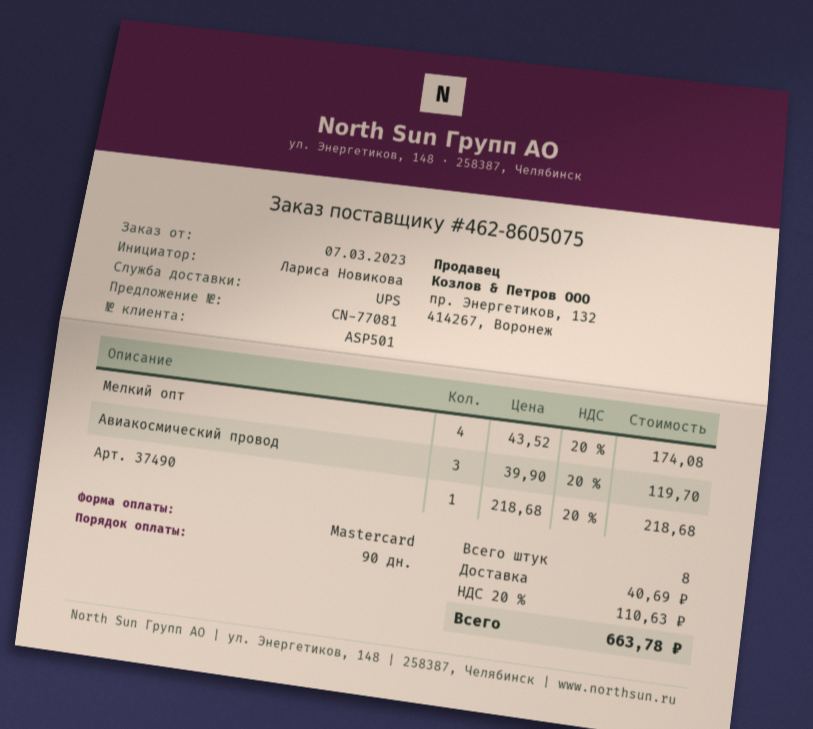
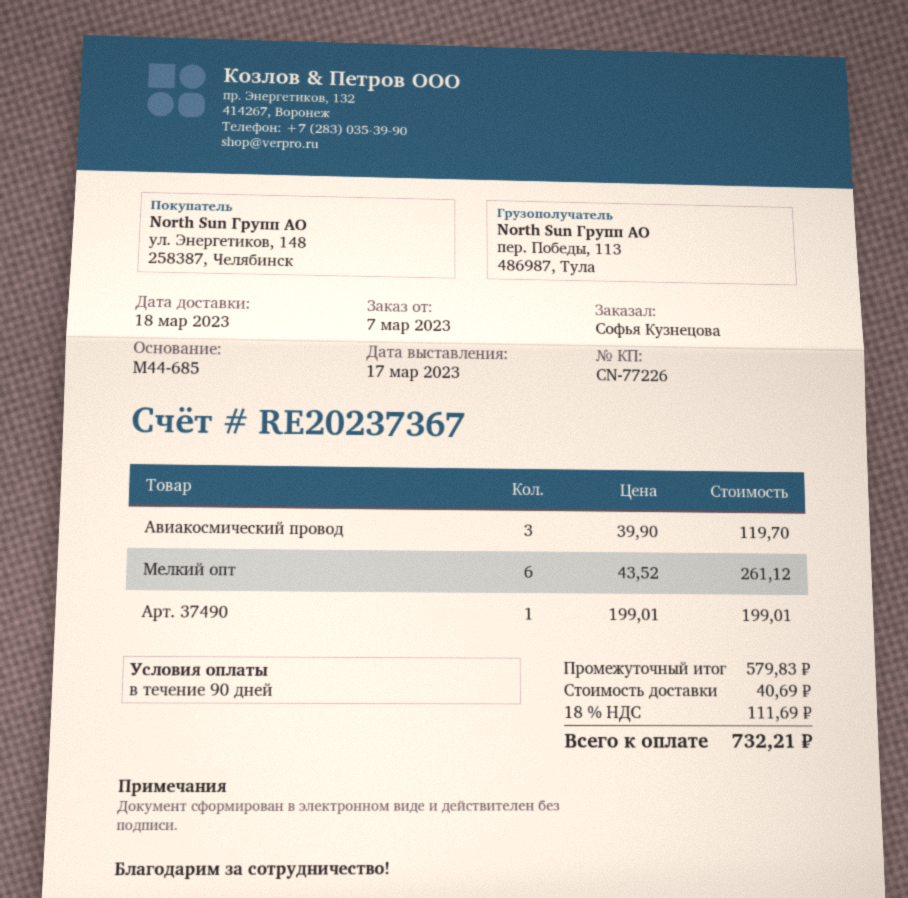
quote number: CN-77081 -> CN-77226
ordered by: Лариса Новикова -> Софья Кузнецова
Мелкий опт: 4 x 43.52 = 174.08 -> 6 x 43.52 = 261.12
Арт. 37490: 1 x 218.68 = 218.68 -> 1 x 199.01 = 199.01
tax: 20% = 110.63 -> 18% = 111.69
total: 663.78 -> 732.21

